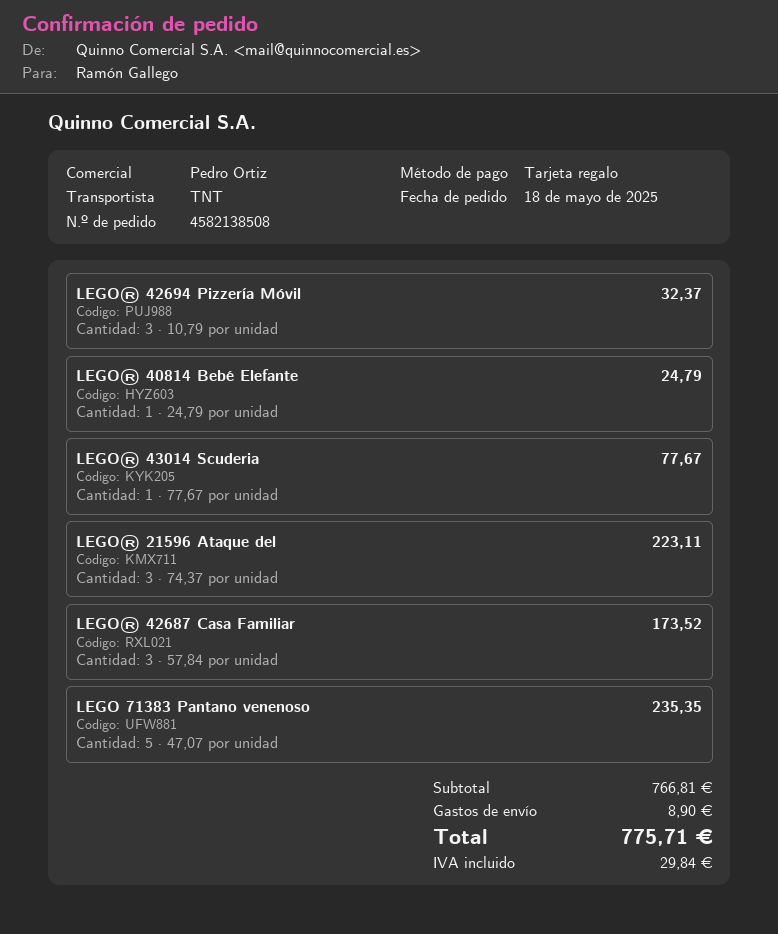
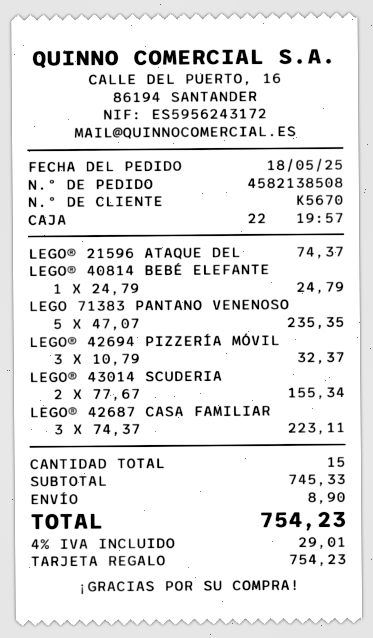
LEGO® 43014 Scuderia: 1 x 77.67 = 77.67 -> 2 x 77.67 = 155.34
LEGO® 21596 Ataque del: 3 x 74.37 = 223.11 -> 1 x 74.37 = 74.37
LEGO® 42687 Casa Familiar: 3 x 57.84 = 173.52 -> 3 x 74.37 = 223.11
subtotal: 766.81 -> 745.33
tax: 29.84 -> 29.01
total: 775.71 -> 754.23

